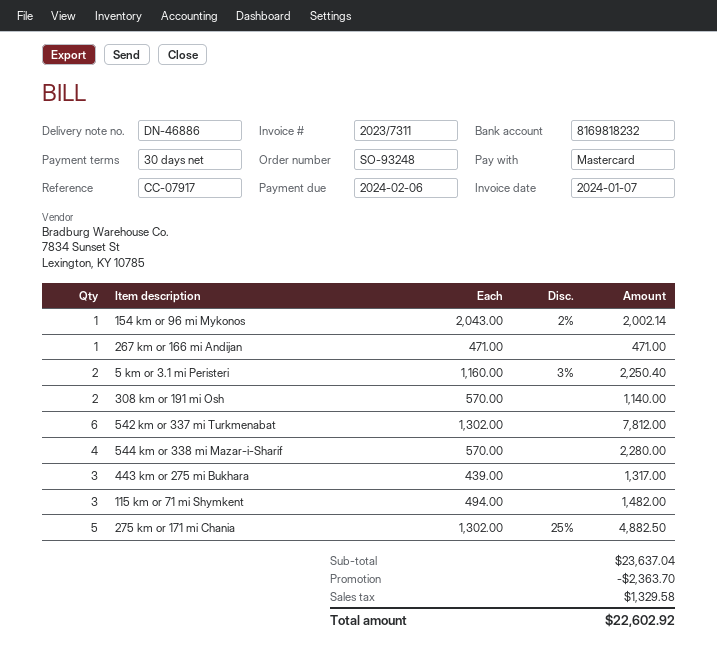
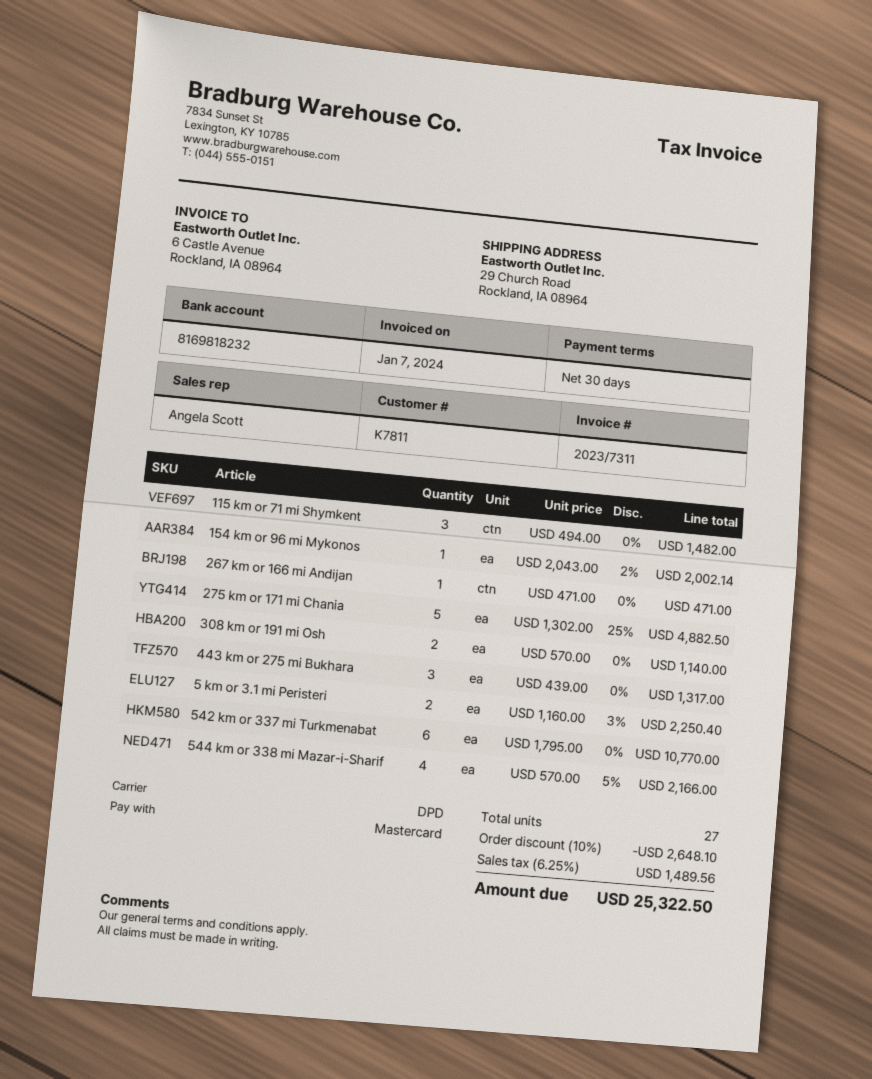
542 km or 337 mi Turkmenabat: 6 x 1302.00 = 7812.00 -> 6 x 1795.00 = 10770.00
544 km or 338 mi Mazar-i-Sharif: 4 x 570.00 = 2280.00 -> 4 x 570.00 - 5% = 2166.00
discount: 2363.70 -> 2648.10
tax: 1329.58 -> 1489.56
total: 22602.92 -> 25322.50

